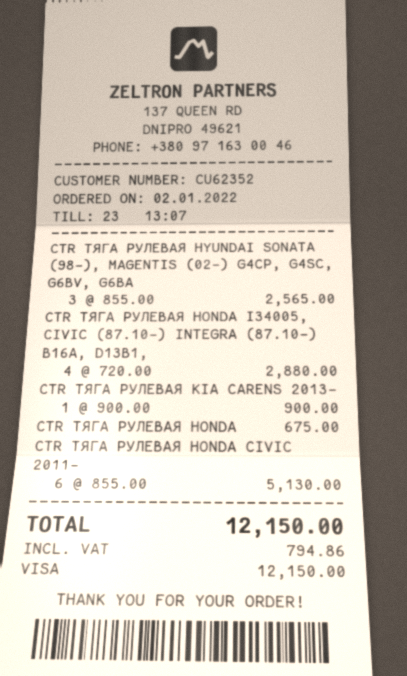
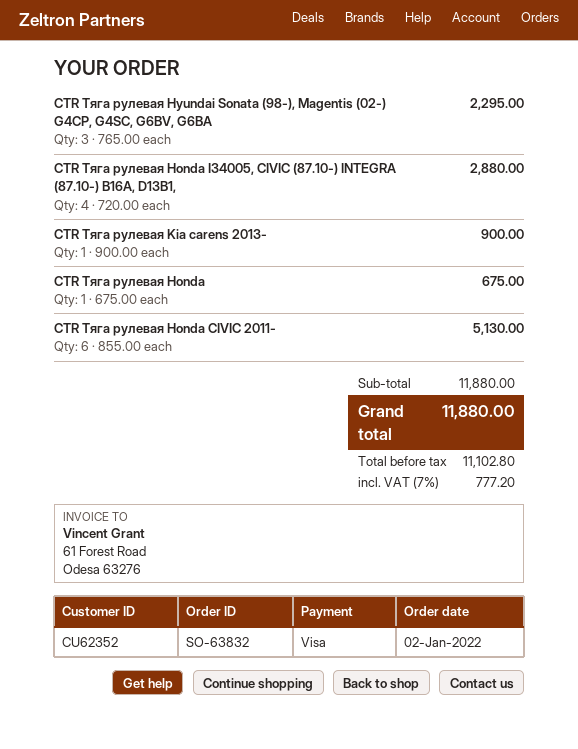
CTR ТЯГА РУЛЕВАЯ HYUNDAI SONATA (98-), MAGENTIS (02-) G4CP, G4SC, G6BV, G6BA: 3 x 855.00 = 2565.00 -> 3 x 765.00 = 2295.00
tax: 794.86 -> 777.20
total: 12150.00 -> 11880.00

